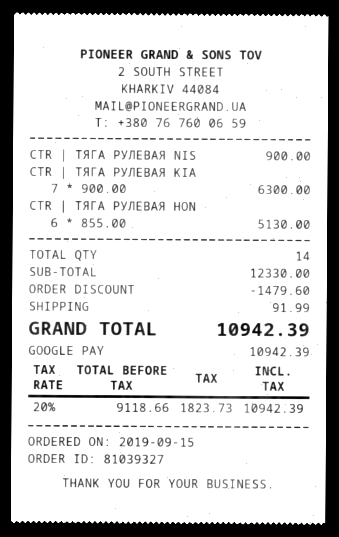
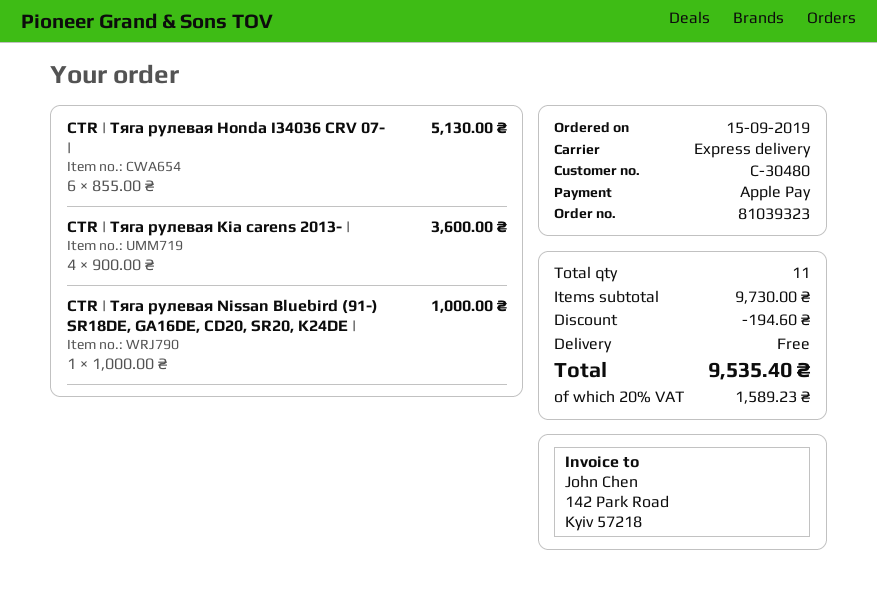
order number: 81039327 -> 81039323
payment method: Google Pay -> Apple Pay
CTR | ТЯГА РУЛЕВАЯ NIS: 1 x 900.00 = 900.00 -> 1 x 1000.00 = 1000.00
CTR | ТЯГА РУЛЕВАЯ KIA: 7 x 900.00 = 6300.00 -> 4 x 900.00 = 3600.00
total quantity: 14 -> 11
subtotal: 12330.00 -> 9730.00
discount: 1479.60 -> 194.60
shipping: 91.99 -> 0.00
tax: 20% = 1823.73 -> 20% = 1589.23
total: 10942.39 -> 9535.40

